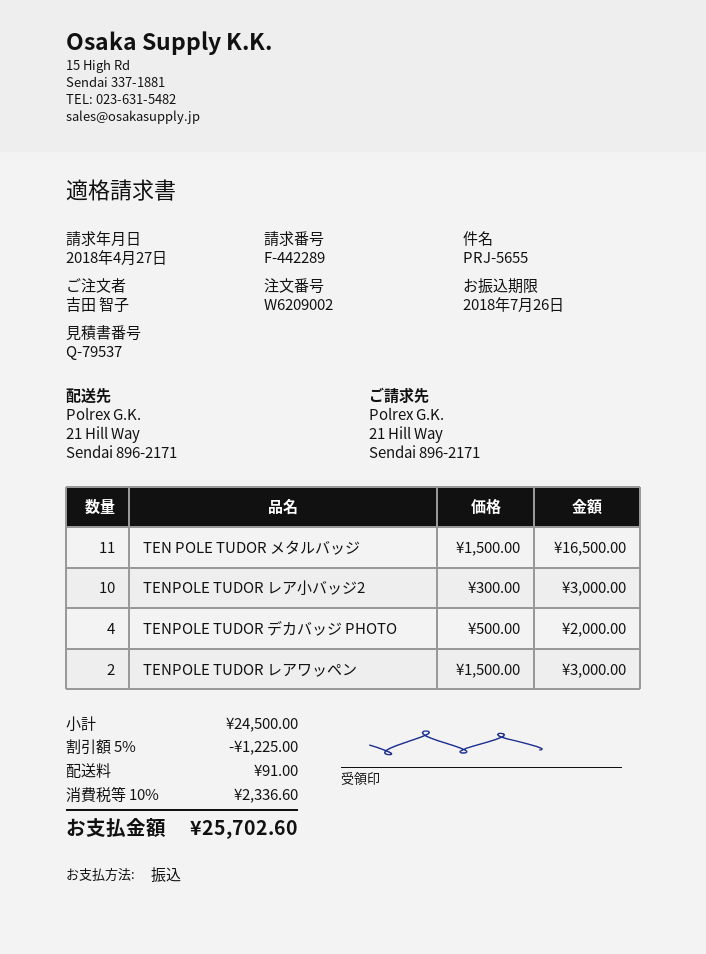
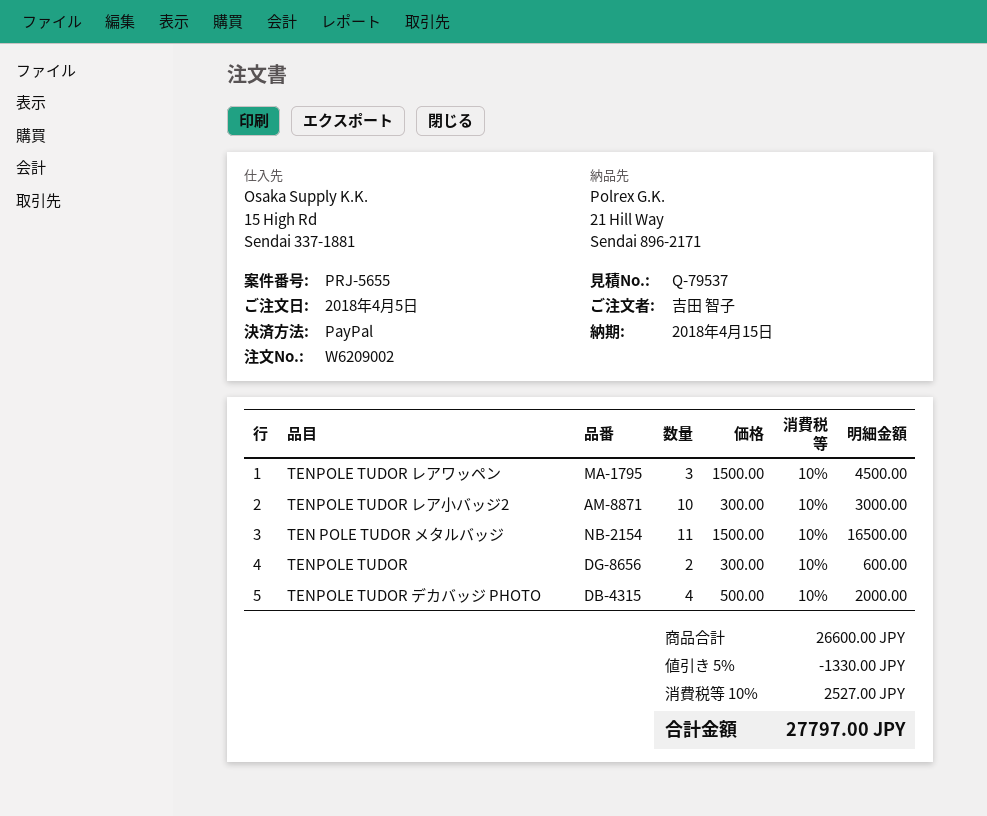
payment method: bank transfer -> PayPal
TENPOLE TUDOR レアワッペン: 2 x 1500.00 = 3000.00 -> 3 x 1500.00 = 4500.00
TENPOLE TUDOR: none -> 2 x 300.00 = 600.00
subtotal: 24500.00 -> 26600.00
discount: 5% = 1225.00 -> 5% = 1330.00
shipping: 91.00 -> none
tax: 10% = 2336.60 -> 10% = 2527.00
total: 25702.60 -> 27797.00

